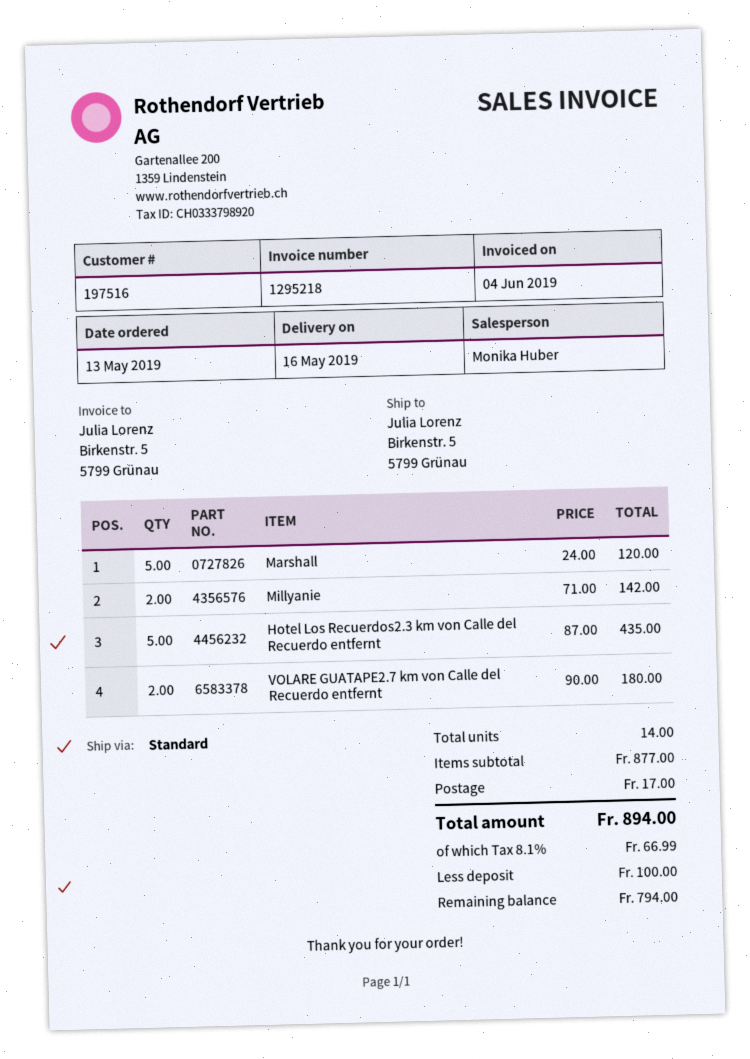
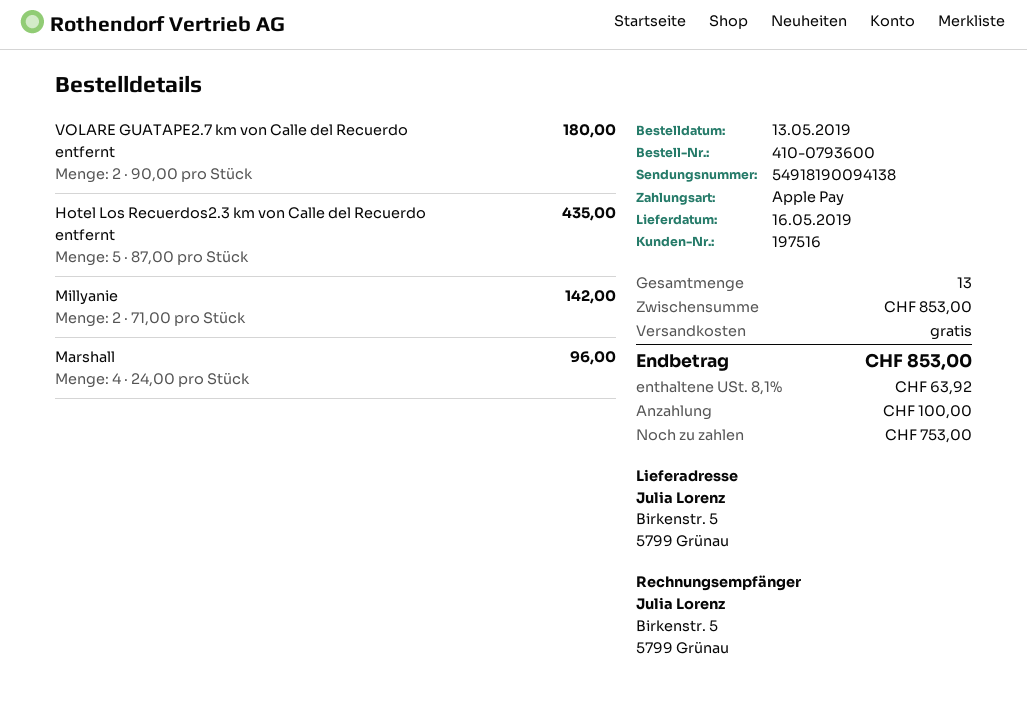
Marshall: 5 x 24.00 = 120.00 -> 4 x 24.00 = 96.00
total quantity: 14 -> 13
subtotal: 877.00 -> 853.00
shipping: 17.00 -> 0.00
tax: 8.1% = 66.99 -> 8.1% = 63.92
total: 894.00 -> 853.00
balance: 794.00 -> 753.00

